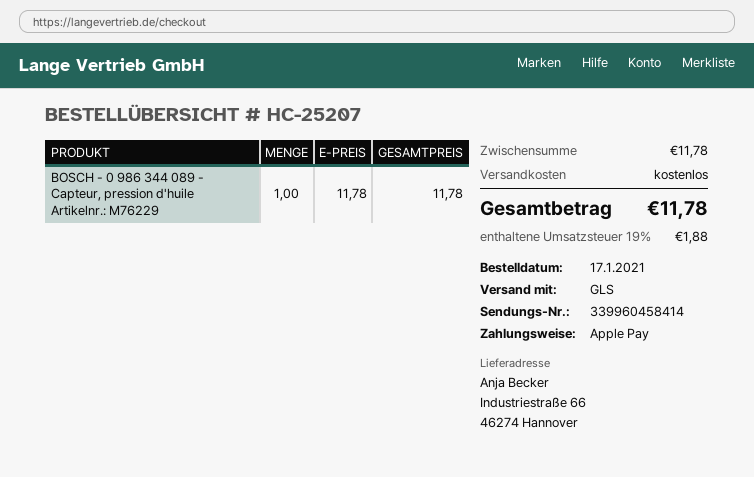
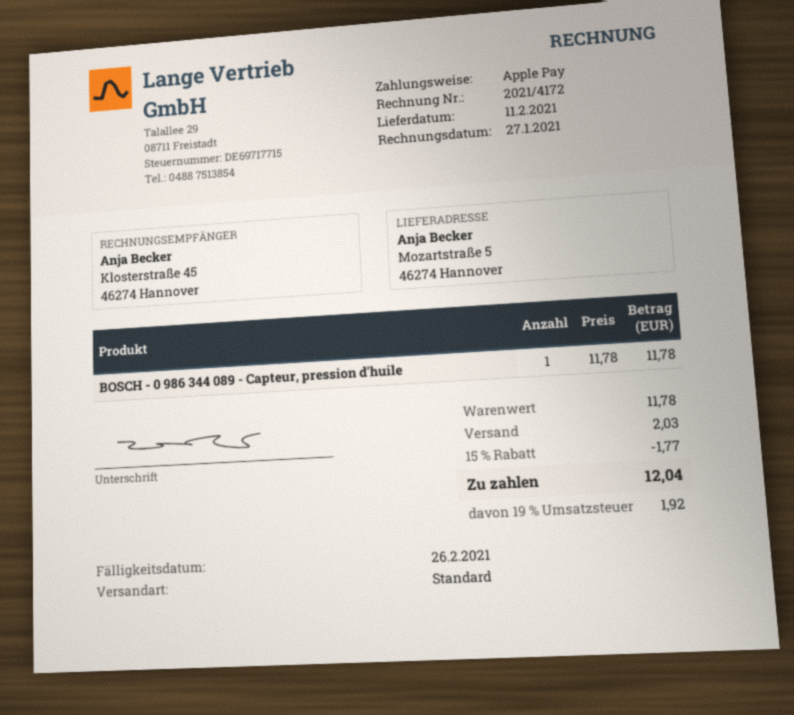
shipping method: GLS -> standard
ship to: Industriestraße 66, 46274 Hannover -> Mozartstraße 5, 46274 Hannover
discount: none -> 15% = 1.77
shipping: 0.00 -> 2.03
tax: 19% = 1.88 -> 19% = 1.92
total: 11.78 -> 12.04

